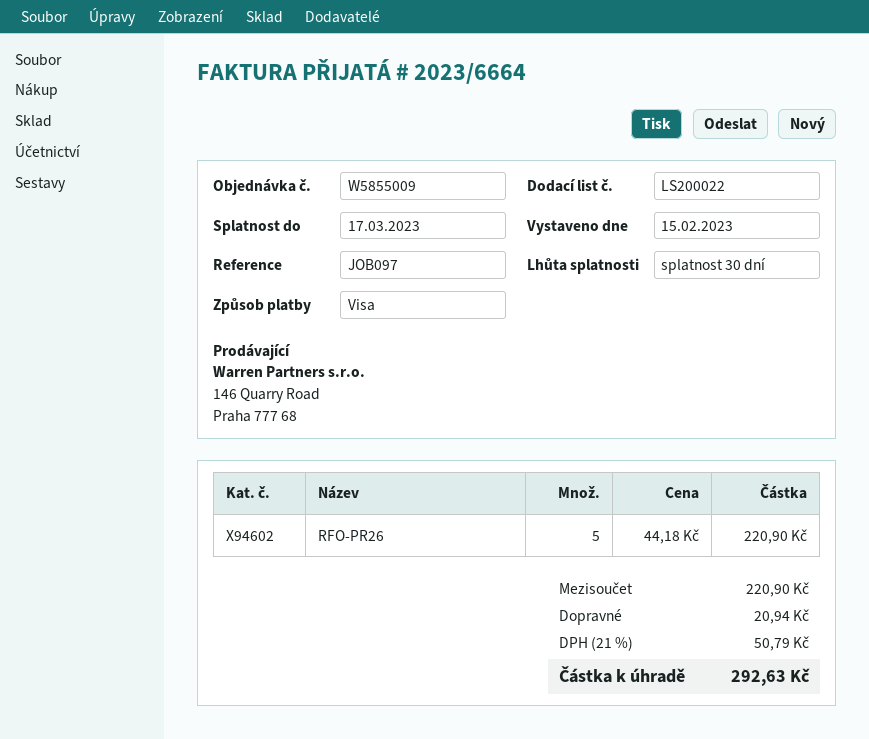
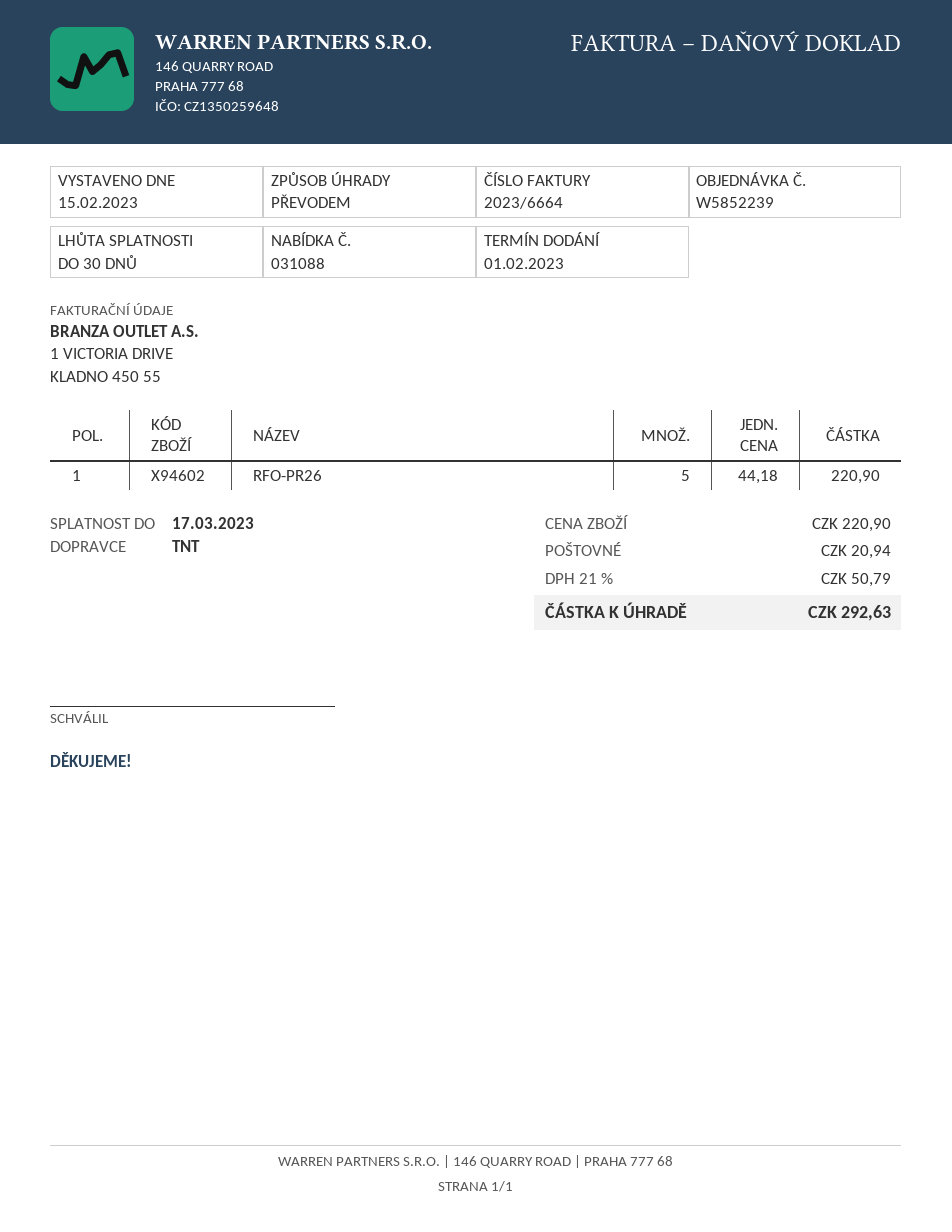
order number: W5855009 -> W5852239
payment method: Visa -> bank transfer

